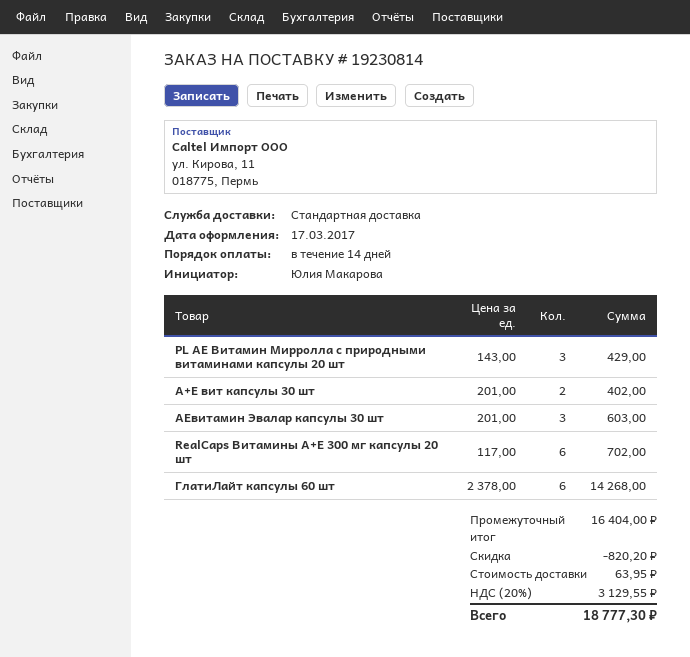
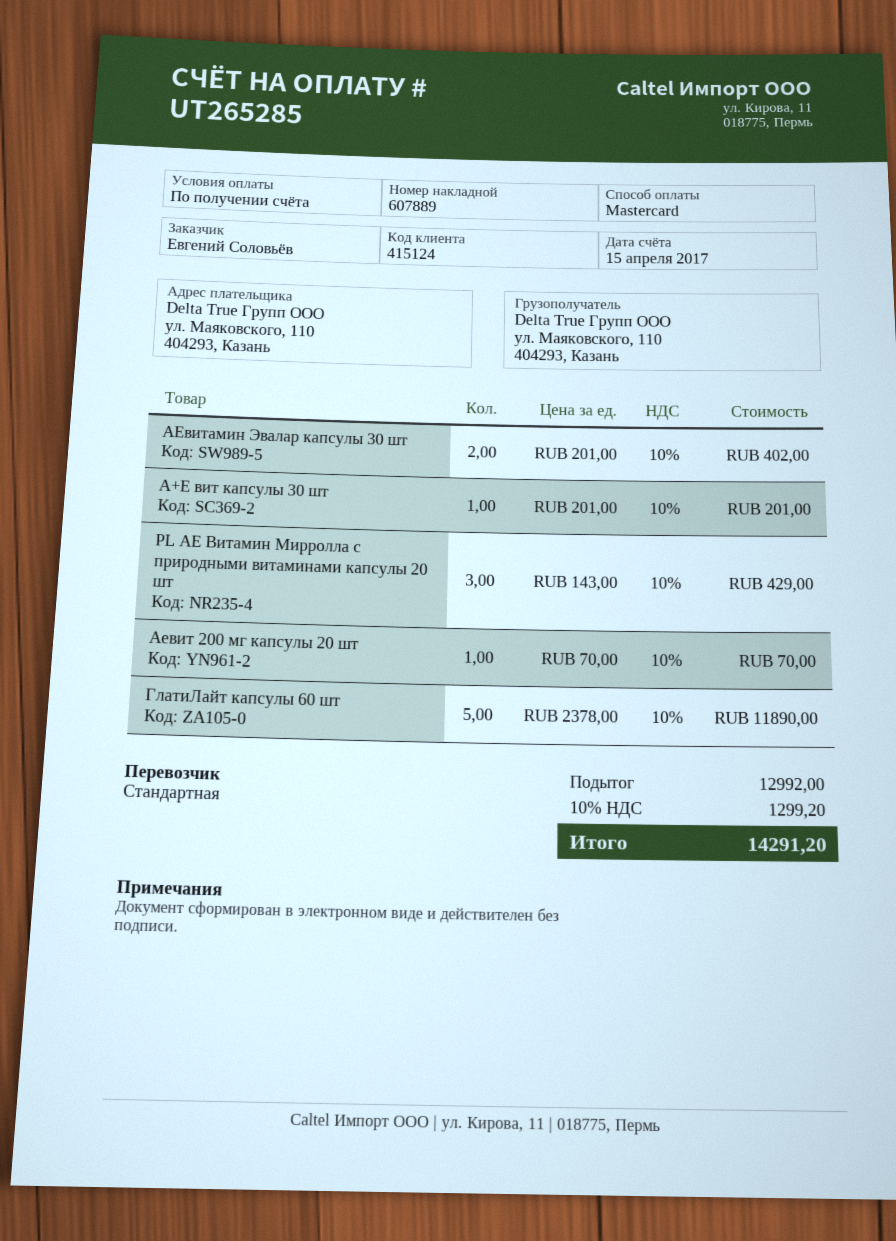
payment terms: 14 days -> on receipt
ordered by: Юлия Макарова -> Евгений Соловьёв
А+Е вит капсулы 30 шт: 2 x 201.00 = 402.00 -> 1 x 201.00 = 201.00
АЕвитамин Эвалар капсулы 30 шт: 3 x 201.00 = 603.00 -> 2 x 201.00 = 402.00
RealCaps Витамины А+Е 300 мг капсулы 20 шт: 6 x 117.00 = 702.00 -> none
ГлатиЛайт капсулы 60 шт: 6 x 2378.00 = 14268.00 -> 5 x 2378.00 = 11890.00
Аевит 200 мг капсулы 20 шт: none -> 1 x 70.00 = 70.00
subtotal: 16404.00 -> 12992.00
discount: 820.20 -> none
shipping: 63.95 -> none
tax: 20% = 3129.55 -> 10% = 1299.20
total: 18777.30 -> 14291.20

